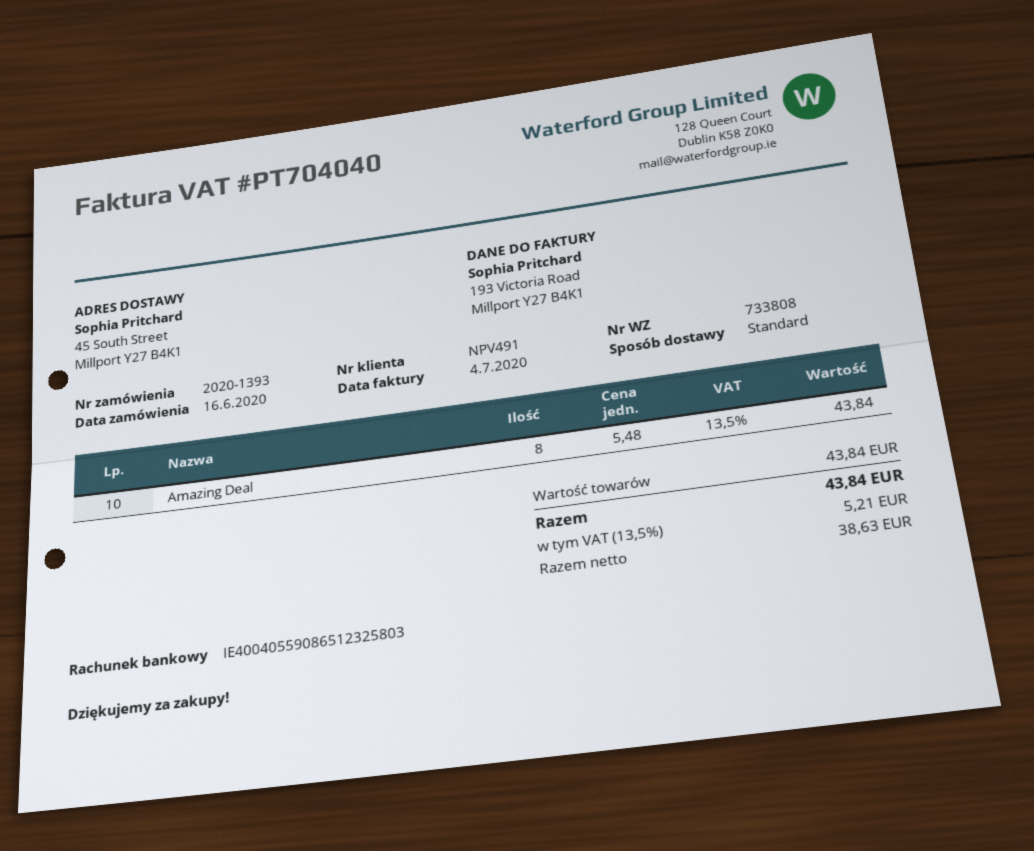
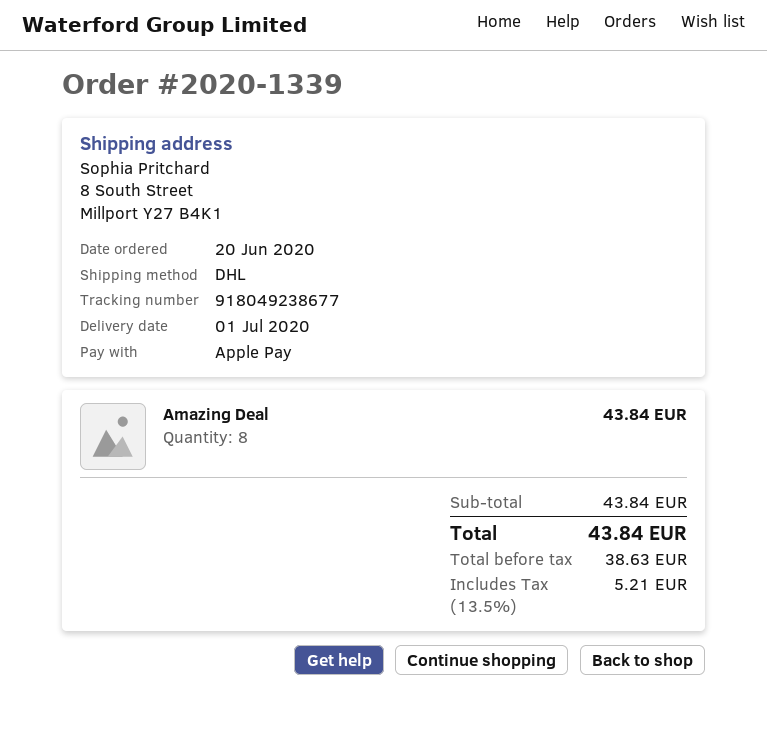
order number: 2020-1393 -> 2020-1339
order date: 2020-06-16 -> 2020-06-20
shipping method: standard -> DHL
ship to: 45 South Street, Millport Y27 B4K1 -> 8 South Street, Millport Y27 B4K1

